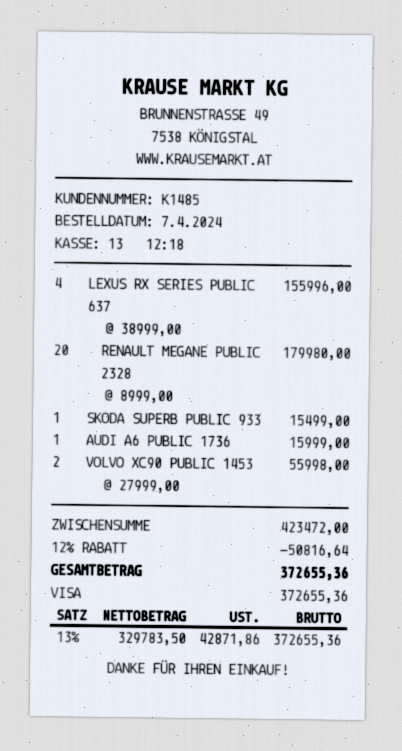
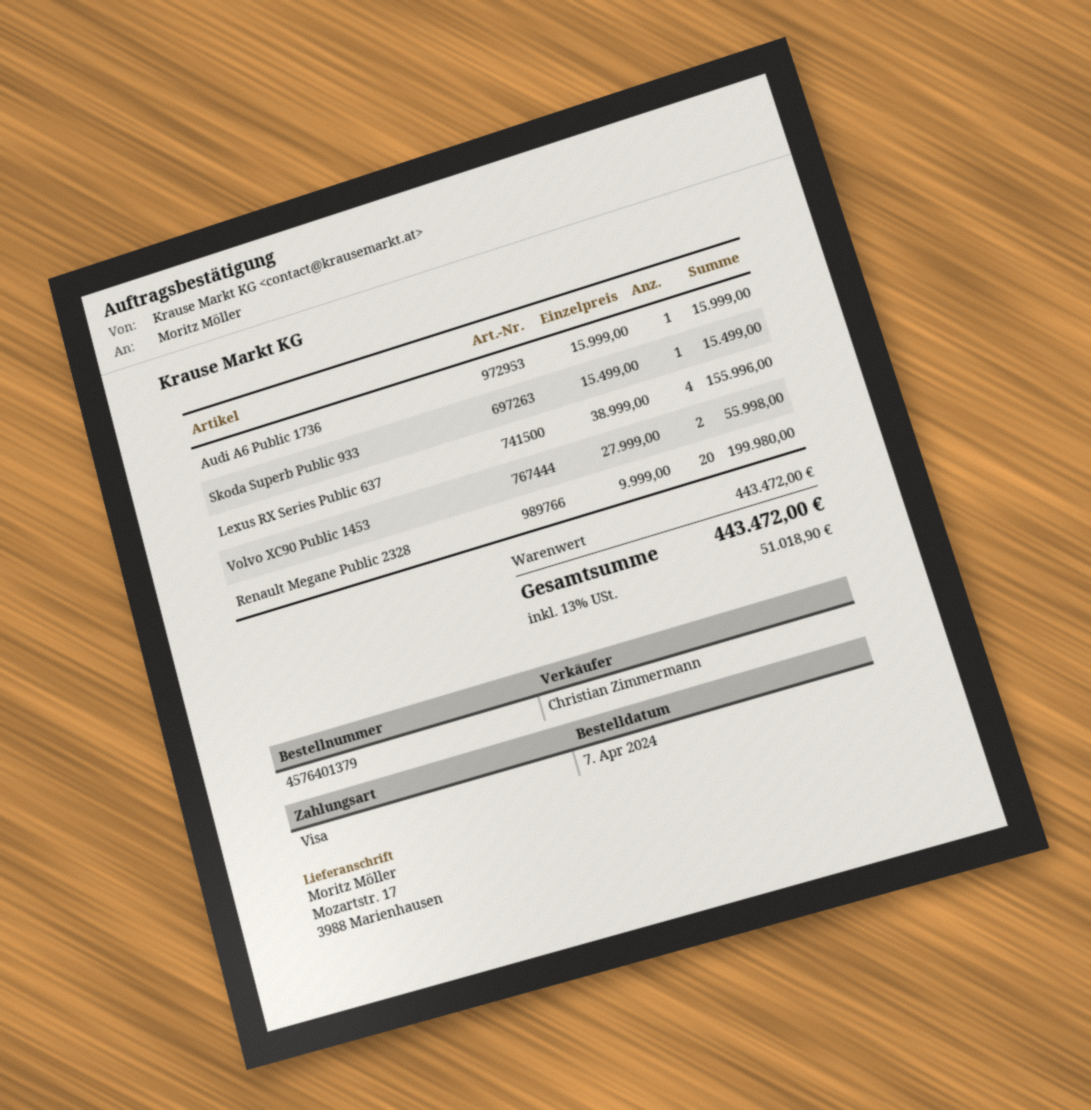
RENAULT MEGANE PUBLIC 2328: 20 x 8999.00 = 179980.00 -> 20 x 9999.00 = 199980.00
subtotal: 423472.00 -> 443472.00
discount: 12% = 50816.64 -> none
tax: 13% = 42871.86 -> 13% = 51018.90
total: 372655.36 -> 443472.00

